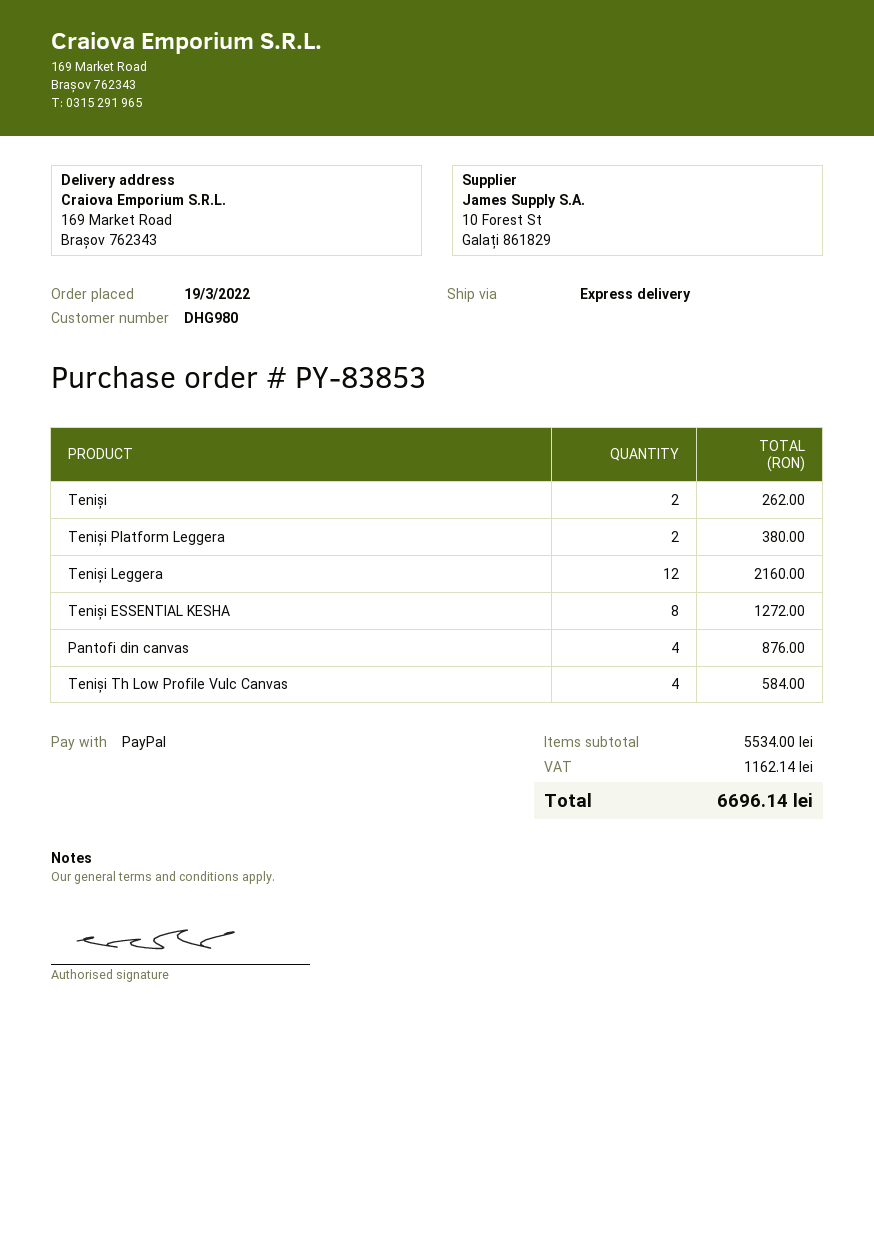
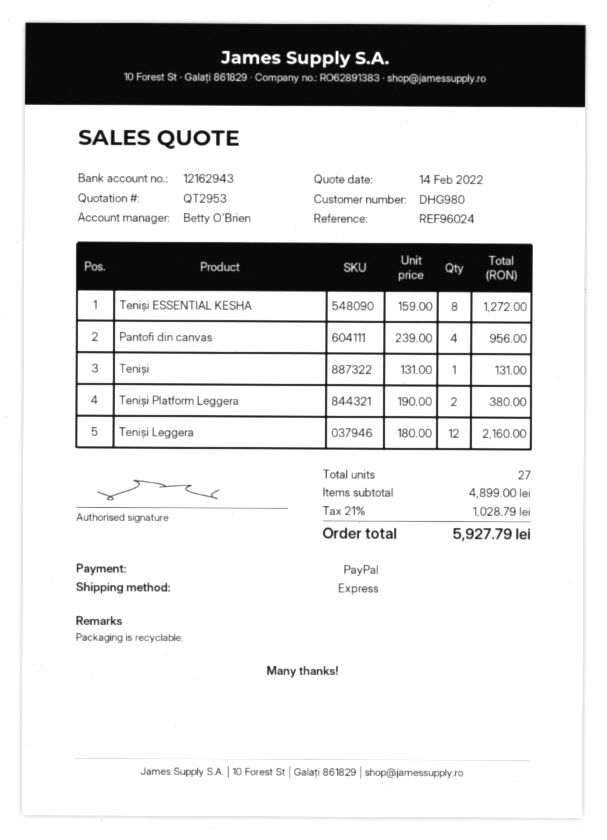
Teniși: 2 for 262.00 -> 1 for 131.00
Pantofi din canvas: 4 for 876.00 -> 4 for 956.00
Teniși Th Low Profile Vulc Canvas: 4 for 584.00 -> none
subtotal: 5534.00 -> 4899.00
tax: 1162.14 -> 1028.79
total: 6696.14 -> 5927.79

